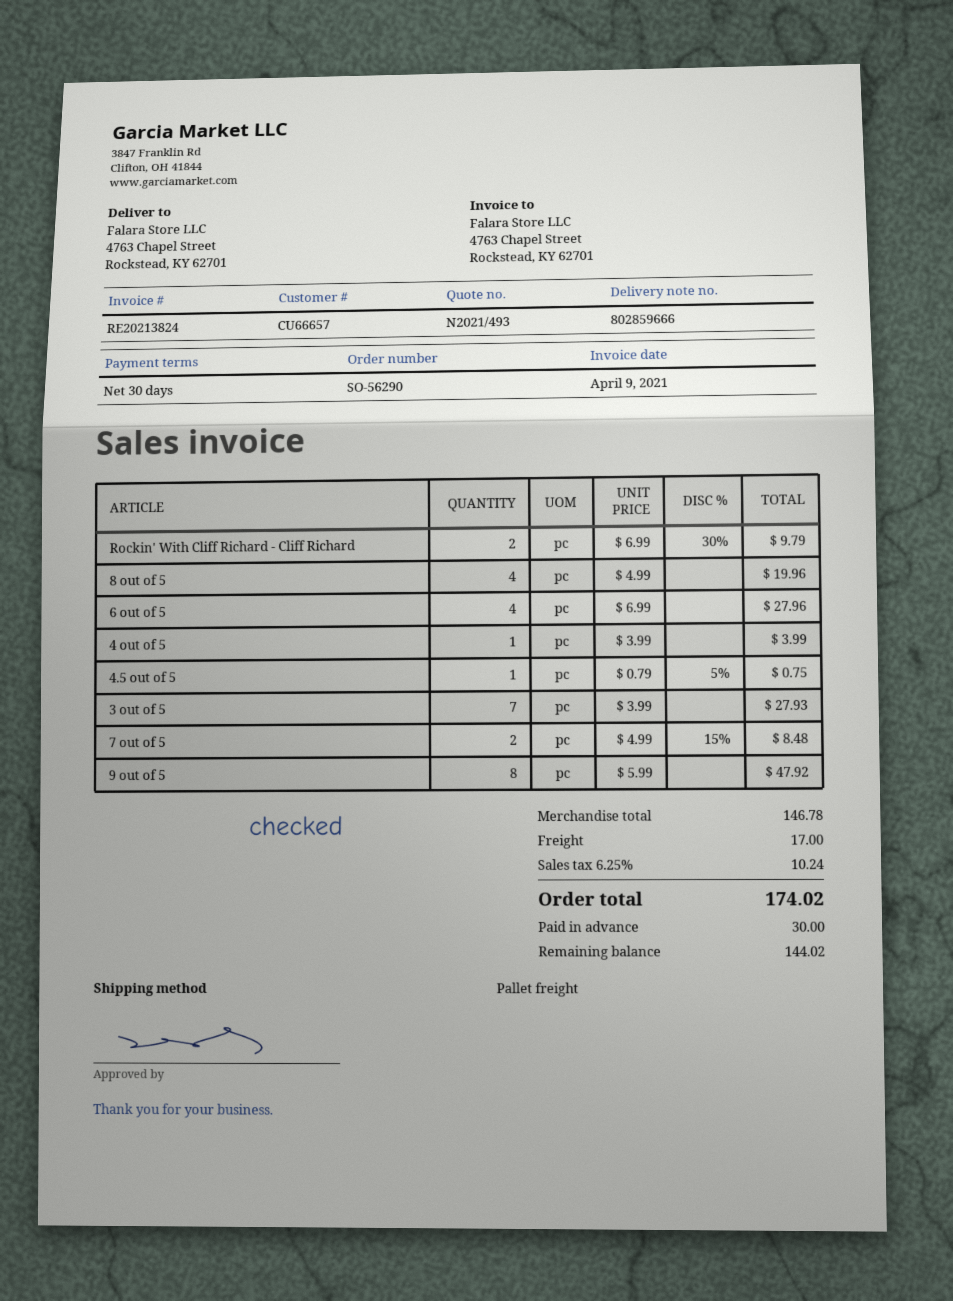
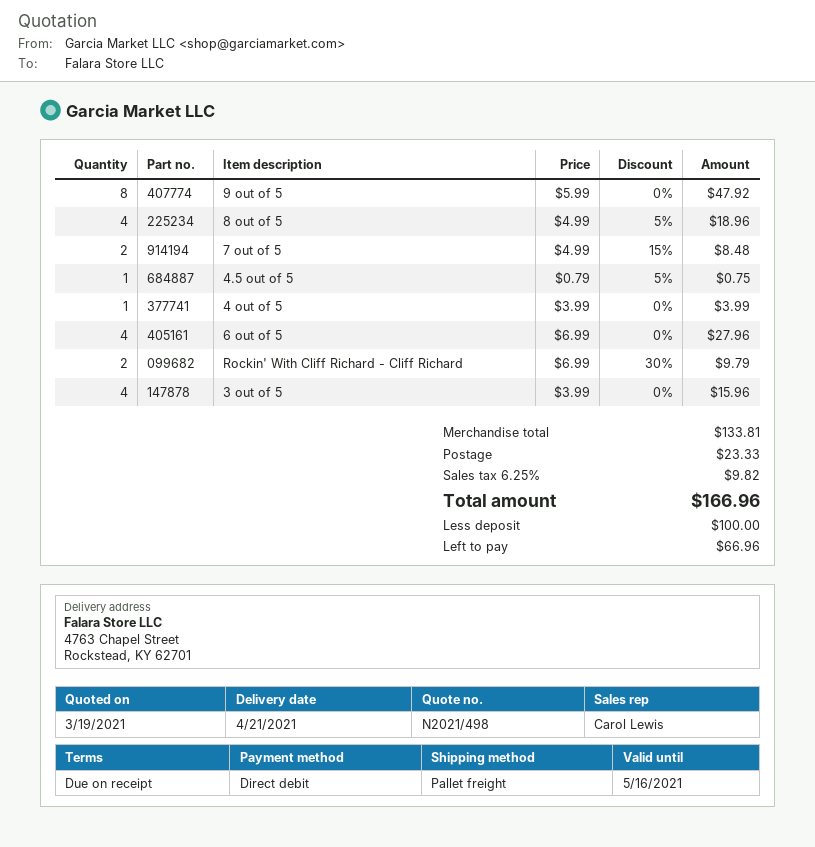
quote number: N2021/493 -> N2021/498
payment terms: 30 days -> on receipt
8 out of 5: 4 x 4.99 = 19.96 -> 4 x 4.99 - 5% = 18.96
3 out of 5: 7 x 3.99 = 27.93 -> 4 x 3.99 = 15.96
subtotal: 146.78 -> 133.81
shipping: 17.00 -> 23.33
tax: 6.25% = 10.24 -> 6.25% = 9.82
total: 174.02 -> 166.96
deposit: 30.00 -> 100.00
balance: 144.02 -> 66.96

